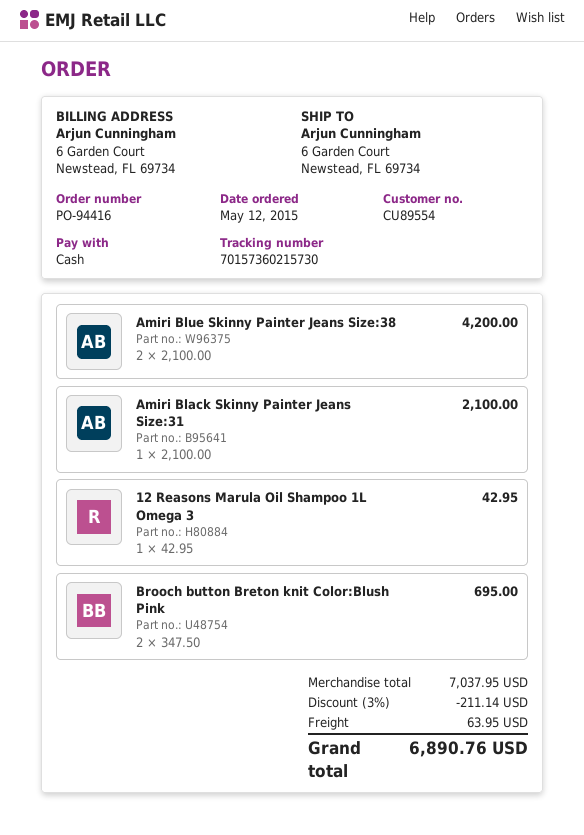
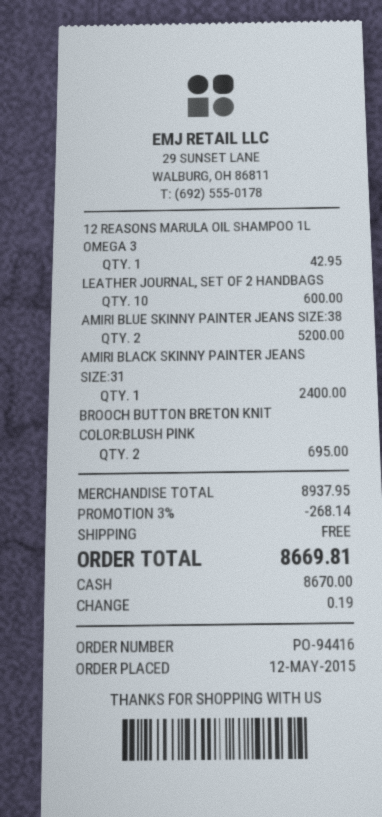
Amiri Blue Skinny Painter Jeans Size:38: 2 for 4200.00 -> 2 for 5200.00
Amiri Black Skinny Painter Jeans Size:31: 1 for 2100.00 -> 1 for 2400.00
LEATHER JOURNAL, SET OF 2 HANDBAGS: none -> 10 for 600.00
subtotal: 7037.95 -> 8937.95
discount: 3% = 211.14 -> 3% = 268.14
shipping: 63.95 -> 0.00
total: 6890.76 -> 8669.81

